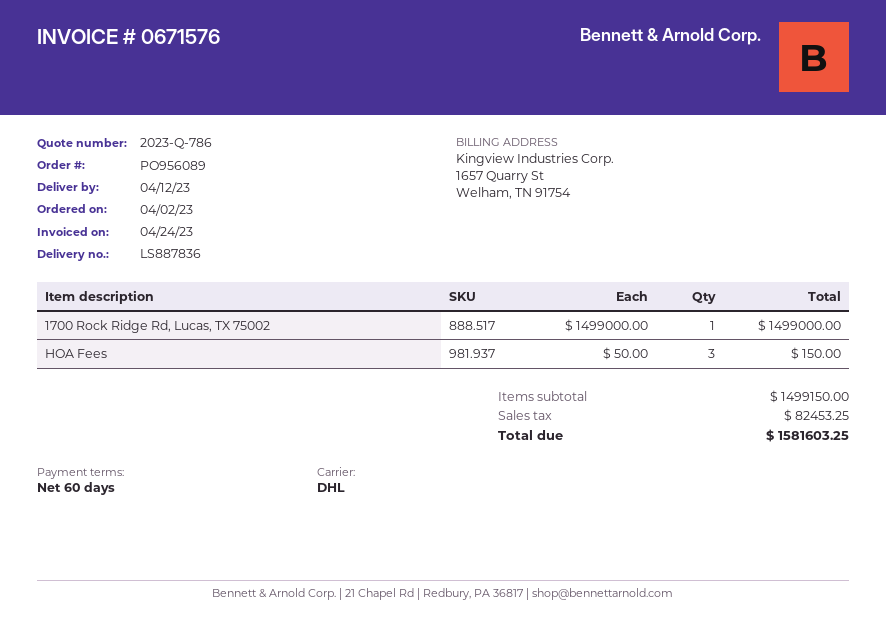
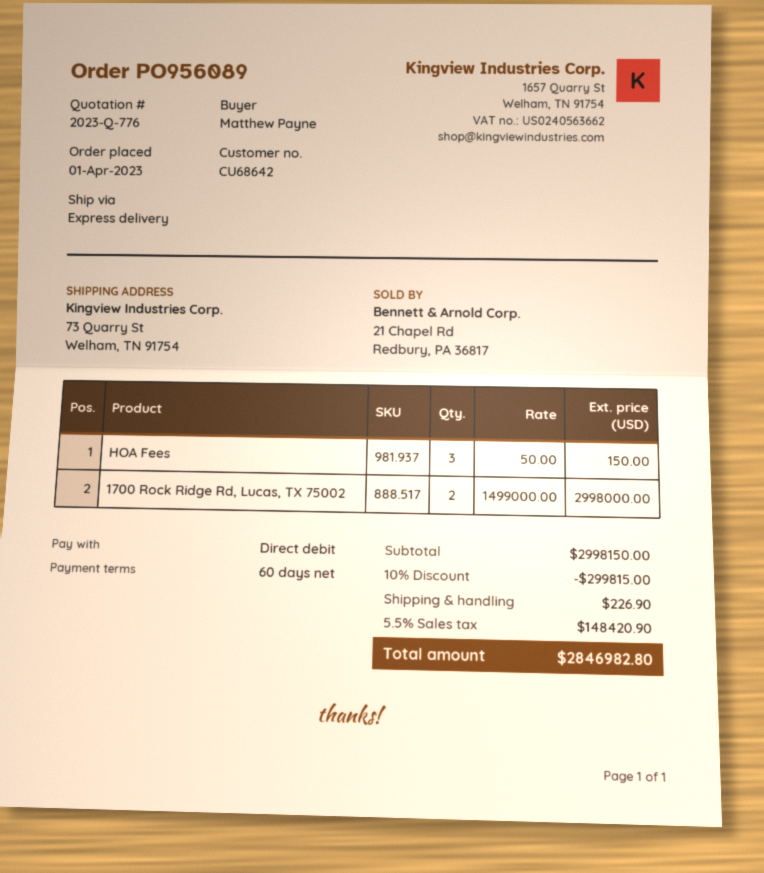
quote number: 2023-Q-786 -> 2023-Q-776
order date: 2023-04-02 -> 2023-04-01
shipping method: DHL -> express
1700 Rock Ridge Rd, Lucas, TX 75002: 1 x 1499000.00 = 1499000.00 -> 2 x 1499000.00 = 2998000.00
subtotal: 1499150.00 -> 2998150.00
discount: none -> 10% = 299815.00
shipping: none -> 226.90
tax: 82453.25 -> 148420.90
total: 1581603.25 -> 2846982.80

